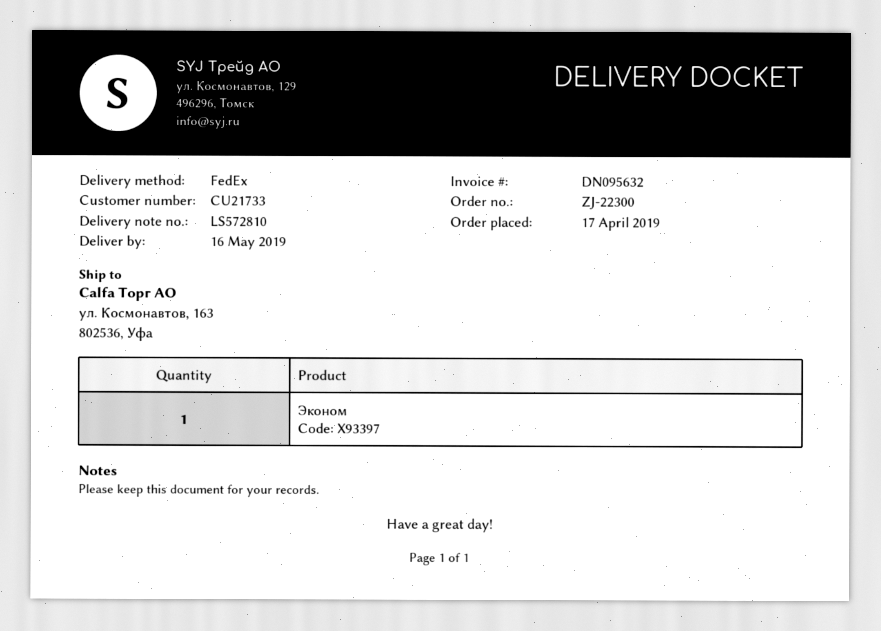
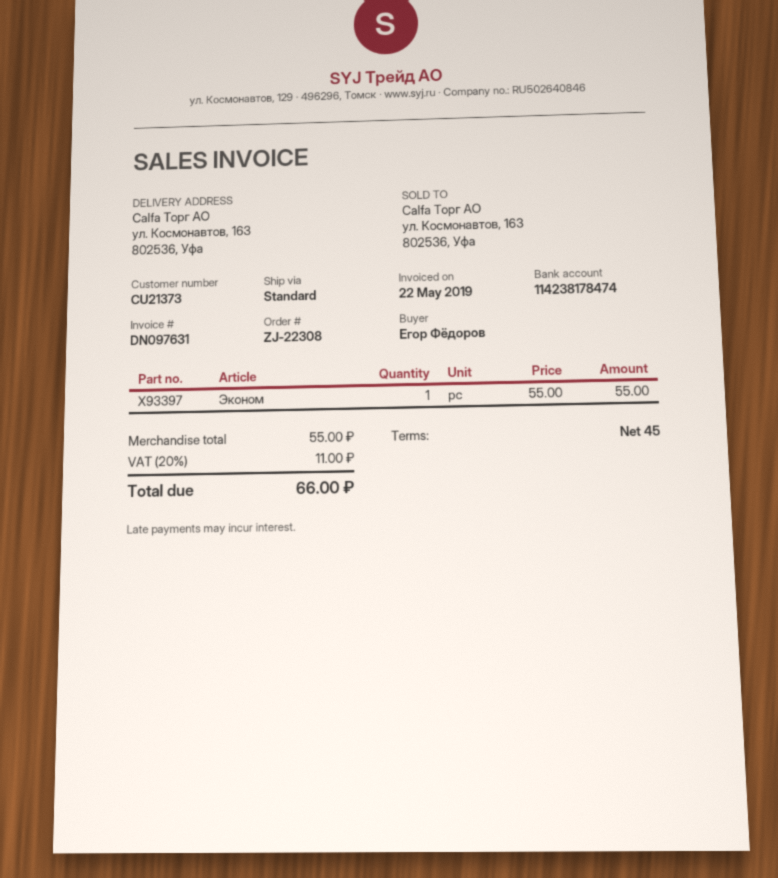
order number: ZJ-22300 -> ZJ-22308
invoice number: DN095632 -> DN097631
customer number: CU21733 -> CU21373
shipping method: FedEx -> standard

